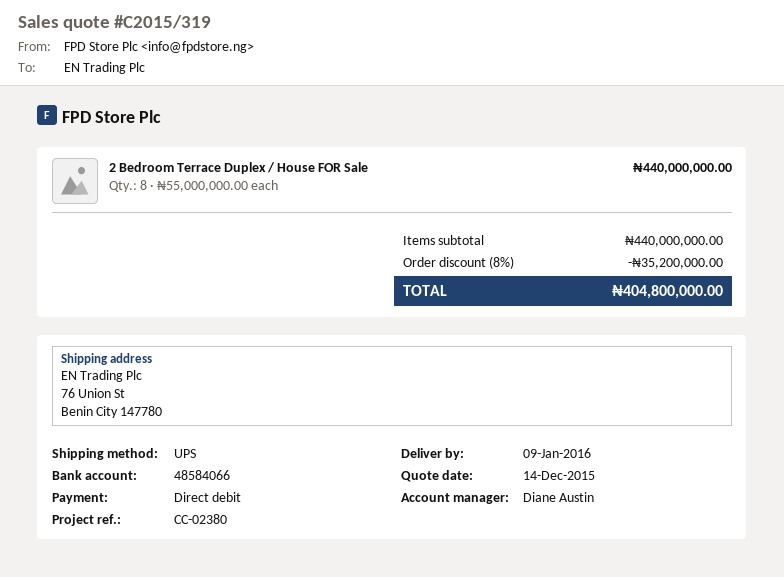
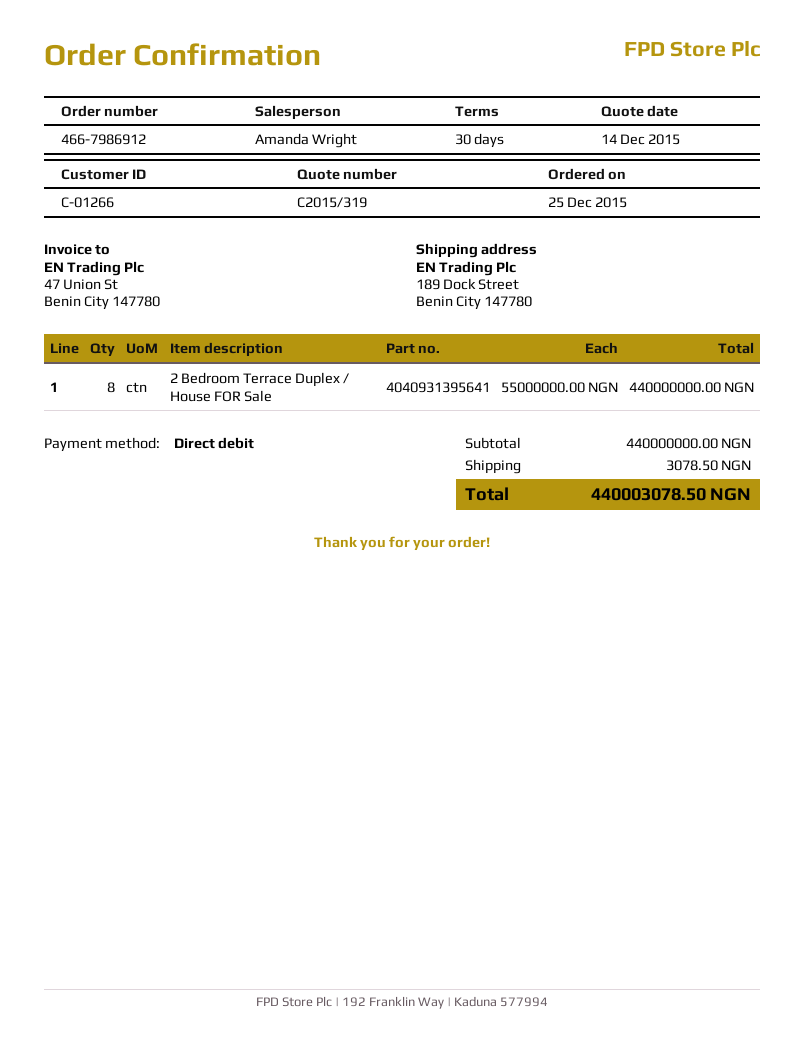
sales rep: Diane Austin -> Amanda Wright
ship to: 76 Union St, Benin City 147780 -> 189 Dock Street, Benin City 147780
discount: 8% = 35200000.00 -> none
shipping: none -> 3078.50
total: 404800000.00 -> 440003078.50

